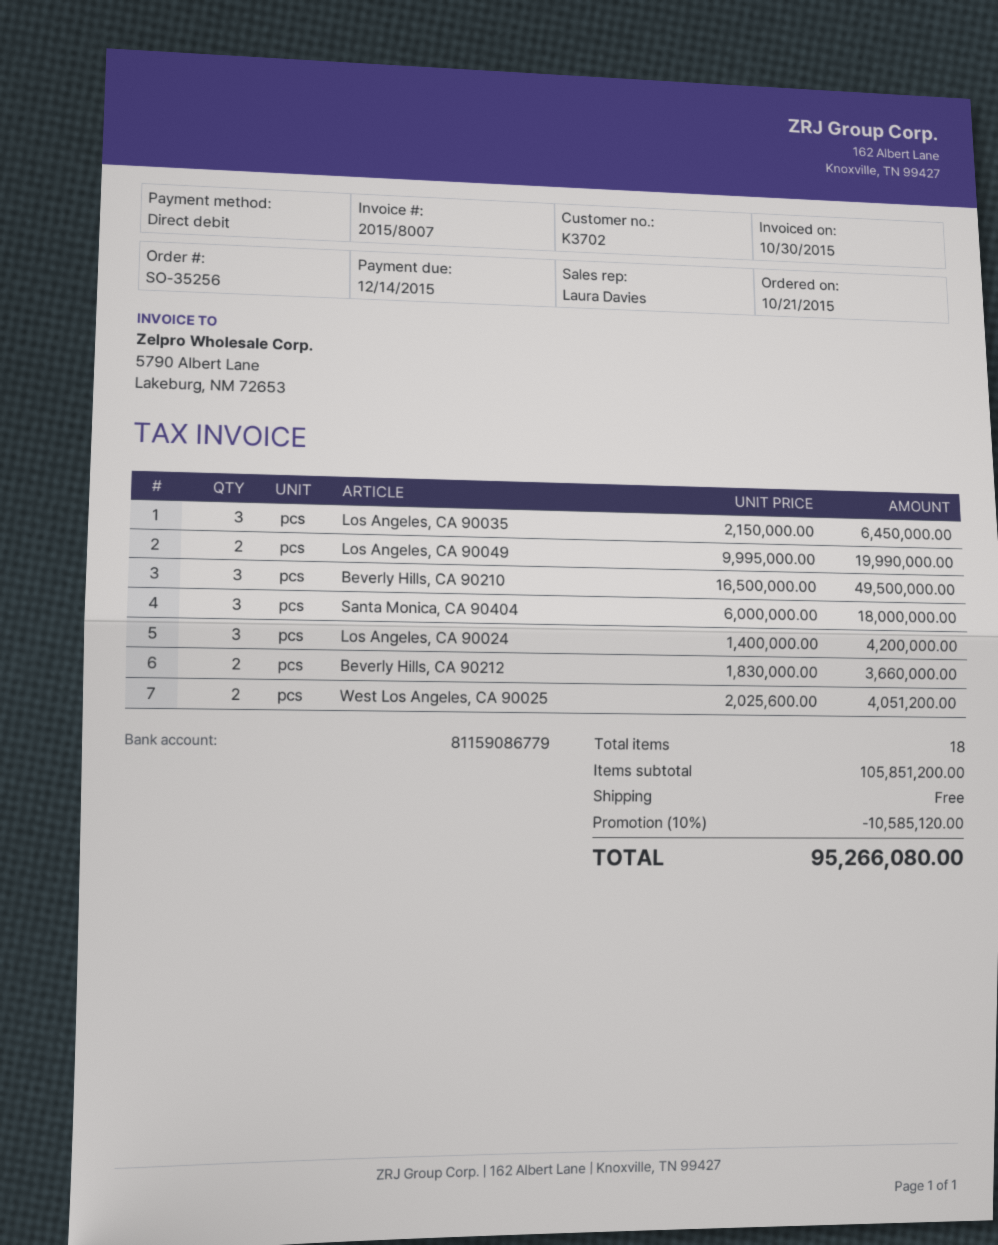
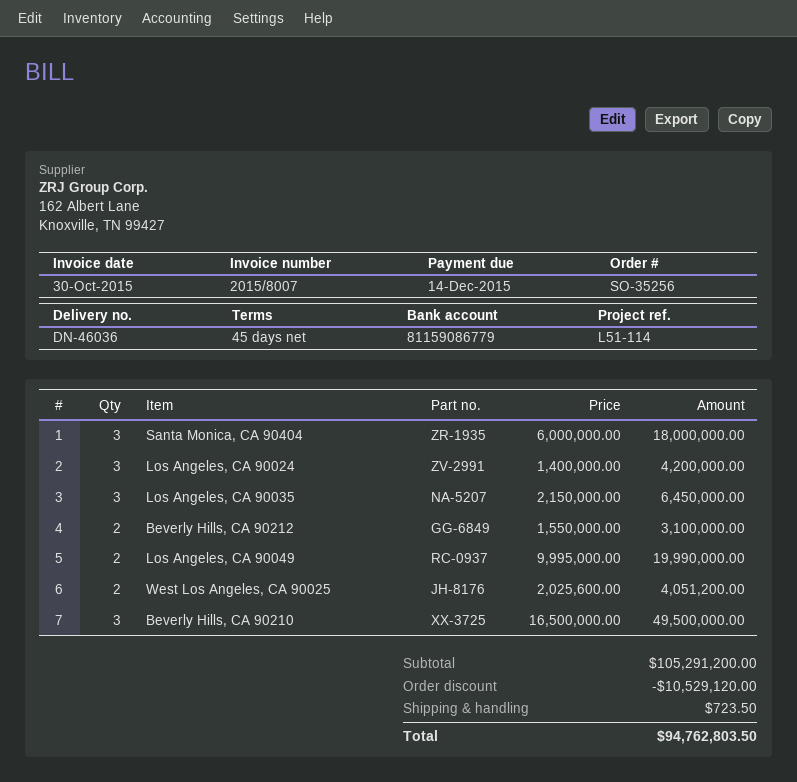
Beverly Hills, CA 90212: 2 x 1830000.00 = 3660000.00 -> 2 x 1550000.00 = 3100000.00
subtotal: 105851200.00 -> 105291200.00
discount: 10585120.00 -> 10529120.00
shipping: 0.00 -> 723.50
total: 95266080.00 -> 94762803.50

